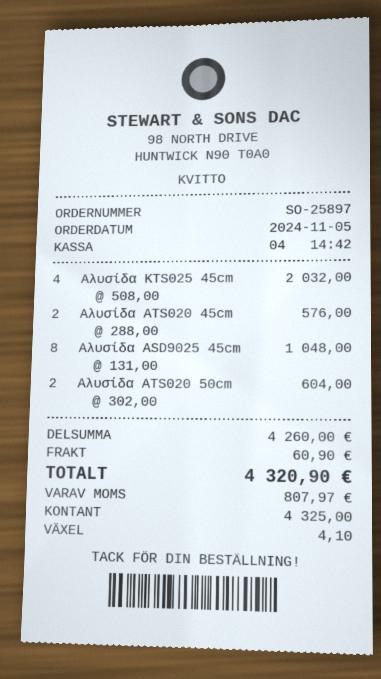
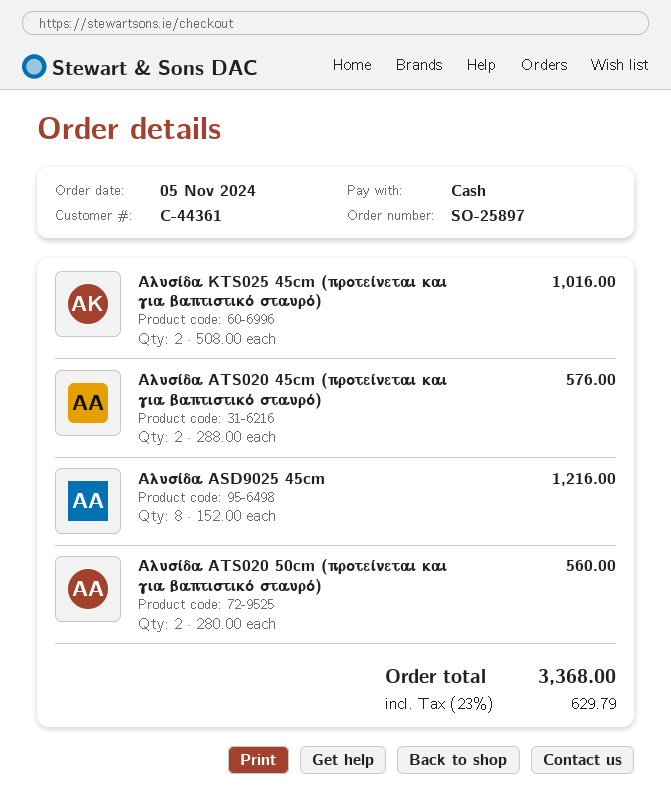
Αλυσίδα KTS025 45cm: 4 x 508.00 = 2032.00 -> 2 x 508.00 = 1016.00
Αλυσίδα ASD9025 45cm: 8 x 131.00 = 1048.00 -> 8 x 152.00 = 1216.00
Αλυσίδα ATS020 50cm: 2 x 302.00 = 604.00 -> 2 x 280.00 = 560.00
shipping: 60.90 -> none
tax: 807.97 -> 629.79
total: 4320.90 -> 3368.00

